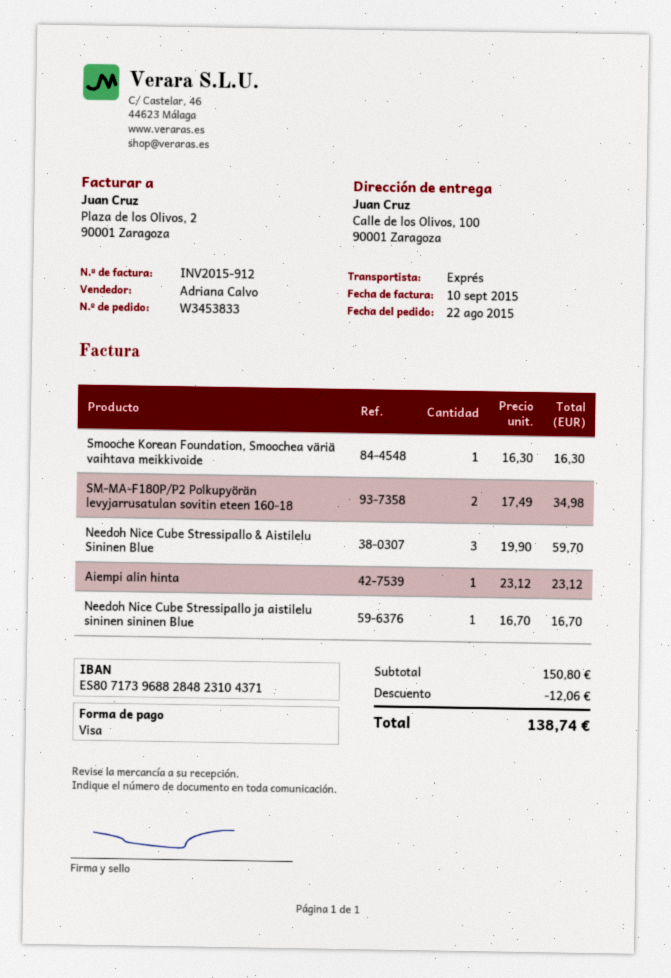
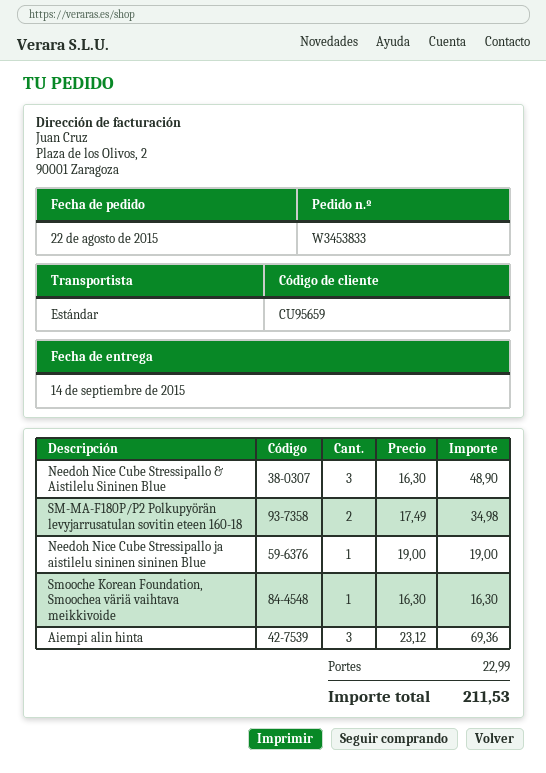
shipping method: express -> standard
Needoh Nice Cube Stressipallo & Aistilelu Sininen Blue: 3 x 19.90 = 59.70 -> 3 x 16.30 = 48.90
Aiempi alin hinta: 1 x 23.12 = 23.12 -> 3 x 23.12 = 69.36
Needoh Nice Cube Stressipallo ja aistilelu sininen sininen Blue: 1 x 16.70 = 16.70 -> 1 x 19.00 = 19.00
discount: 12.06 -> none
shipping: none -> 22.99
total: 138.74 -> 211.53

